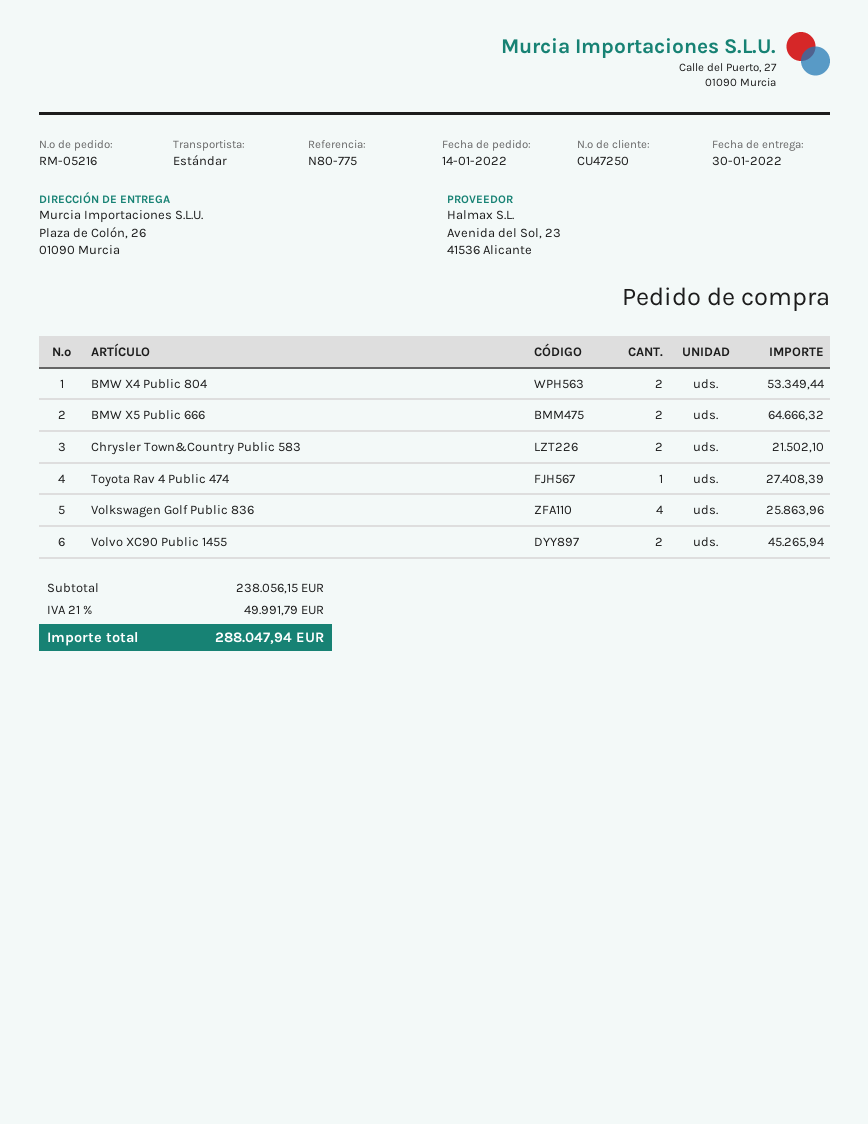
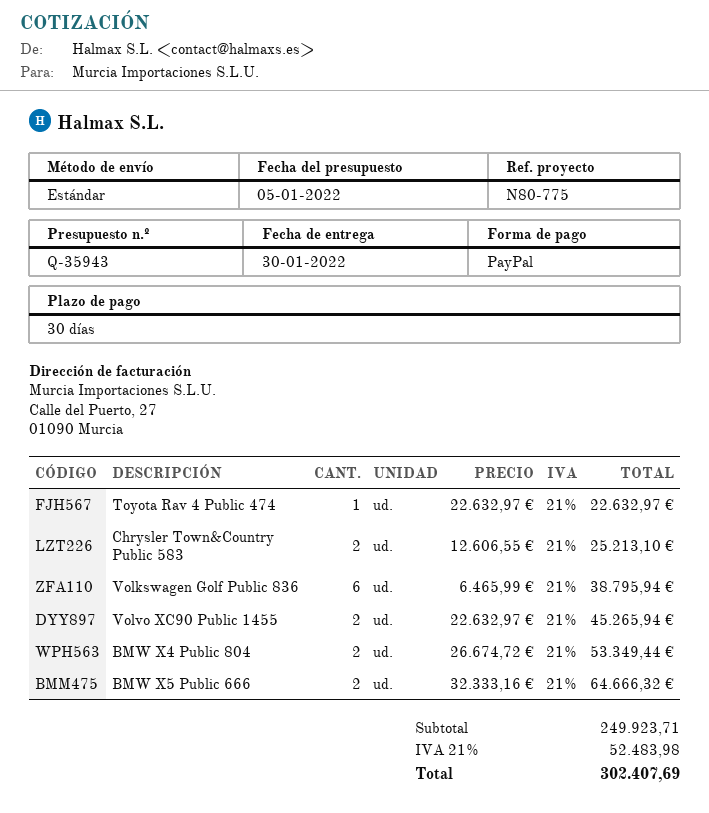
Chrysler Town&Country Public 583: 2 for 21502.10 -> 2 for 25213.10
Toyota Rav 4 Public 474: 1 for 27408.39 -> 1 for 22632.97
Volkswagen Golf Public 836: 4 for 25863.96 -> 6 for 38795.94
subtotal: 238056.15 -> 249923.71
tax: 21% = 49991.79 -> 21% = 52483.98
total: 288047.94 -> 302407.69

